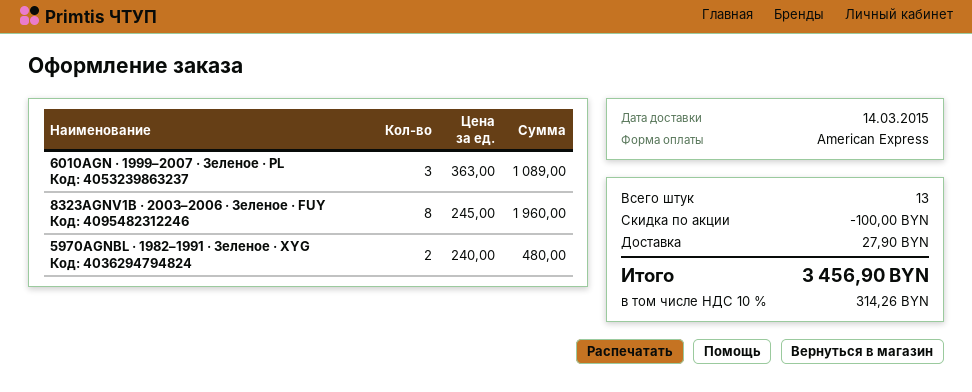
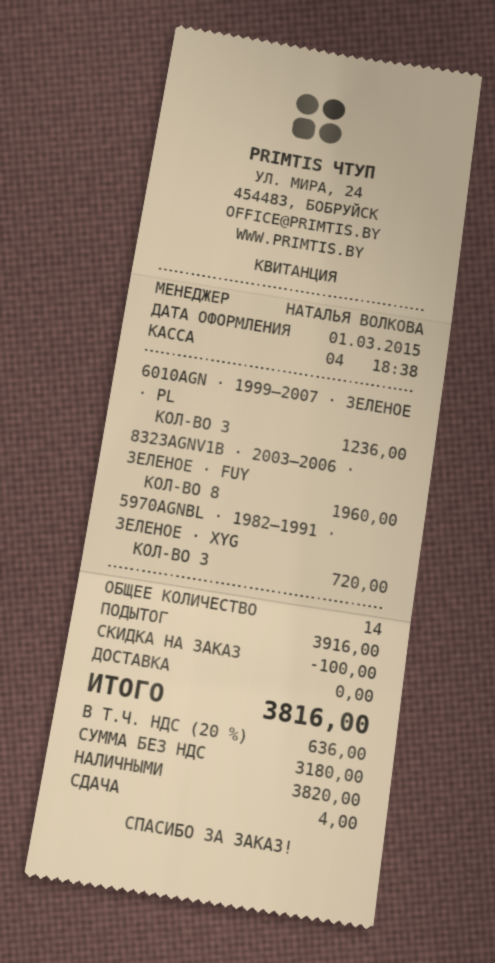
payment method: American Express -> cash
6010AGN · 1999–2007 · Зеленое · PL: 3 for 1089.00 -> 3 for 1236.00
5970AGNBL · 1982–1991 · Зеленое · XYG: 2 for 480.00 -> 3 for 720.00
total quantity: 13 -> 14
shipping: 27.90 -> 0.00
tax: 10% = 314.26 -> 20% = 636.00
total: 3456.90 -> 3816.00

